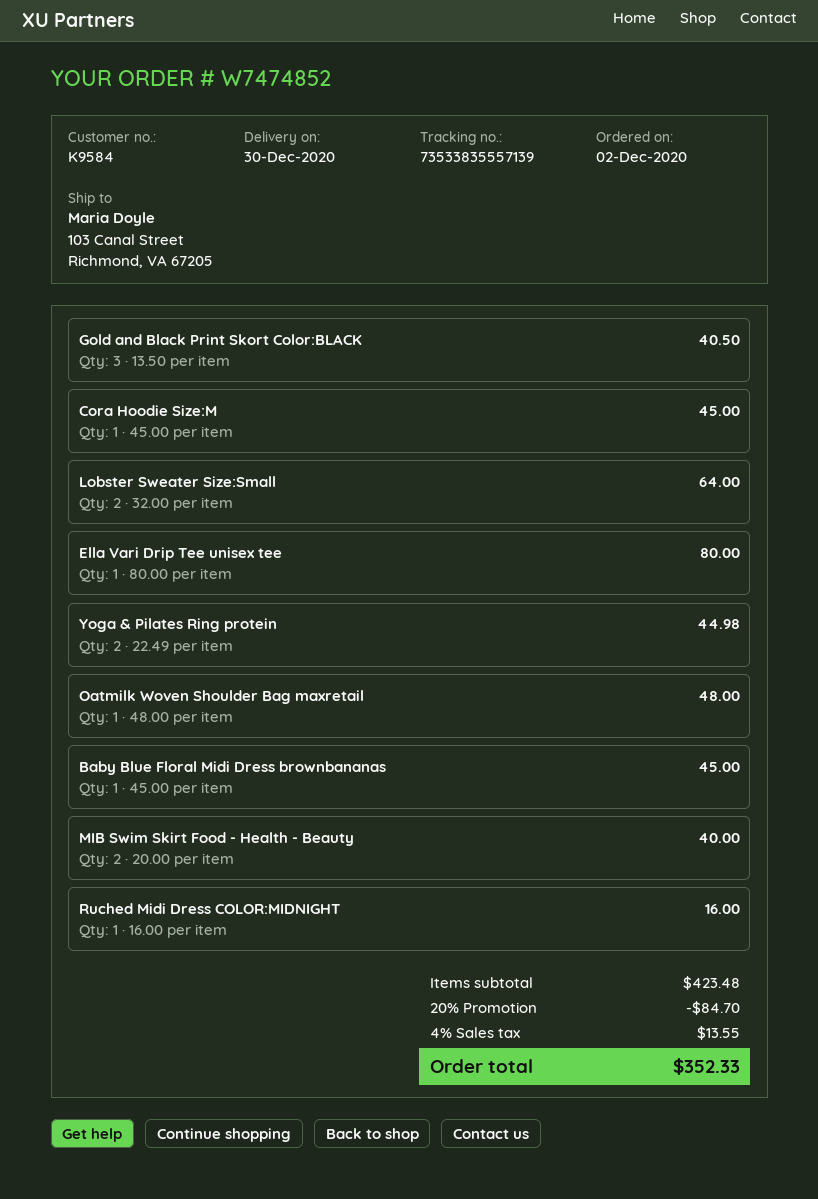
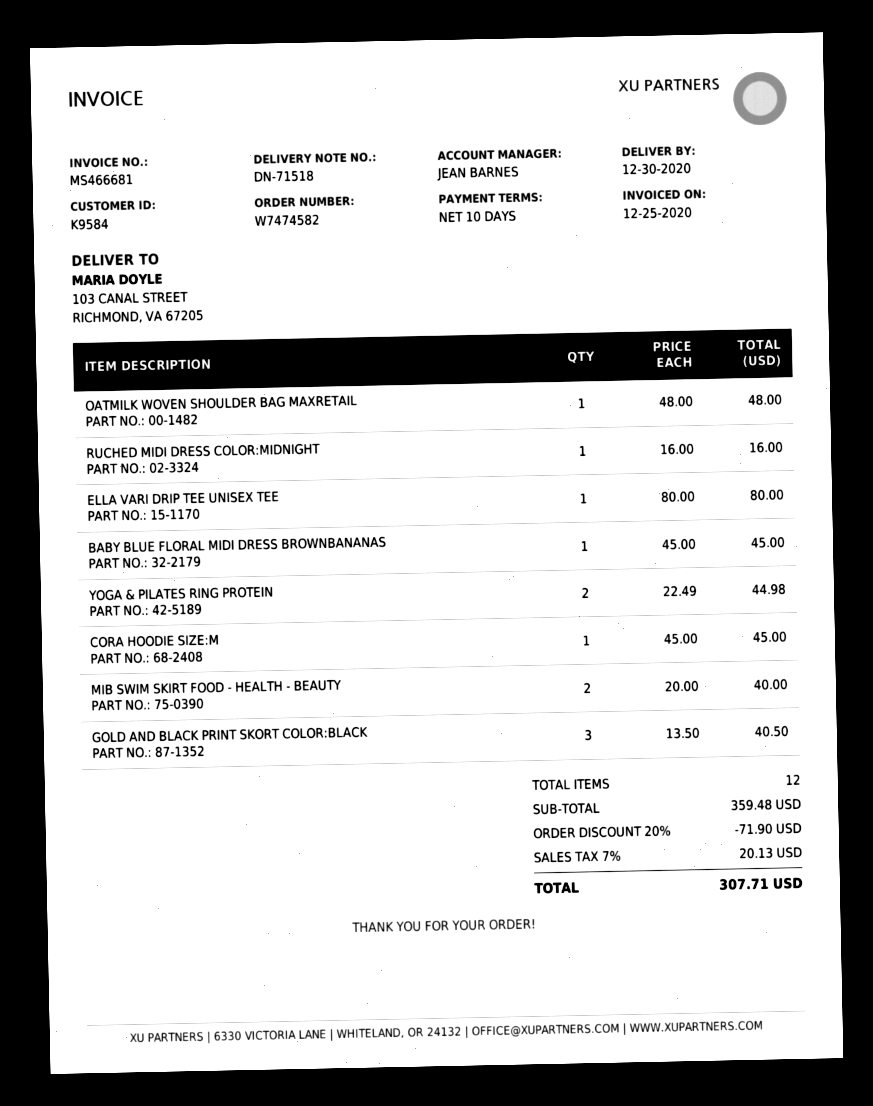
order number: W7474852 -> W7474582
Lobster Sweater Size:Small: 2 x 32.00 = 64.00 -> none
subtotal: 423.48 -> 359.48
discount: 20% = 84.70 -> 20% = 71.90
tax: 4% = 13.55 -> 7% = 20.13
total: 352.33 -> 307.71

